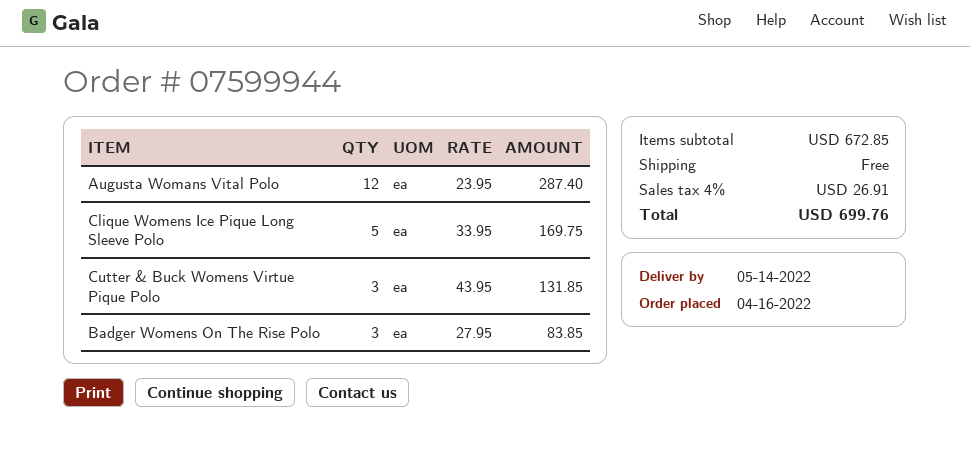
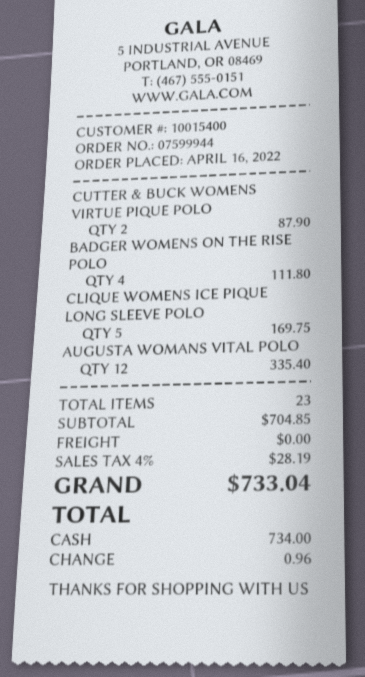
Augusta Womans Vital Polo: 12 for 287.40 -> 12 for 335.40
Cutter & Buck Womens Virtue Pique Polo: 3 for 131.85 -> 2 for 87.90
Badger Womens On The Rise Polo: 3 for 83.85 -> 4 for 111.80
subtotal: 672.85 -> 704.85
tax: 4% = 26.91 -> 4% = 28.19
total: 699.76 -> 733.04

